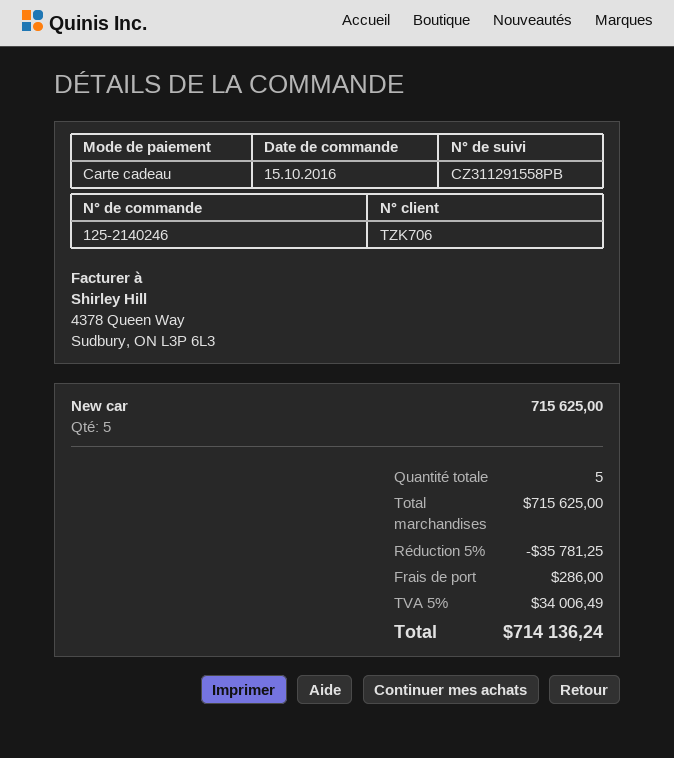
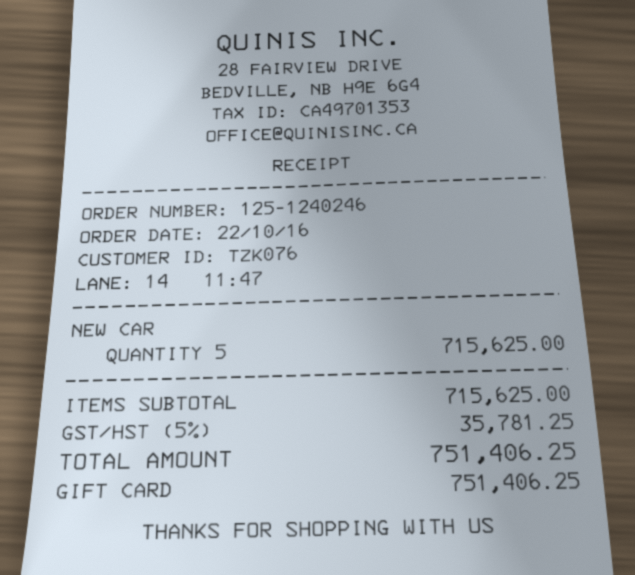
order number: 125-2140246 -> 125-1240246
order date: 2016-10-15 -> 2016-10-22
customer number: TZK706 -> TZK076
discount: 5% = 35781.25 -> none
shipping: 286.00 -> none
tax: 5% = 34006.49 -> 5% = 35781.25
total: 714136.24 -> 751406.25

